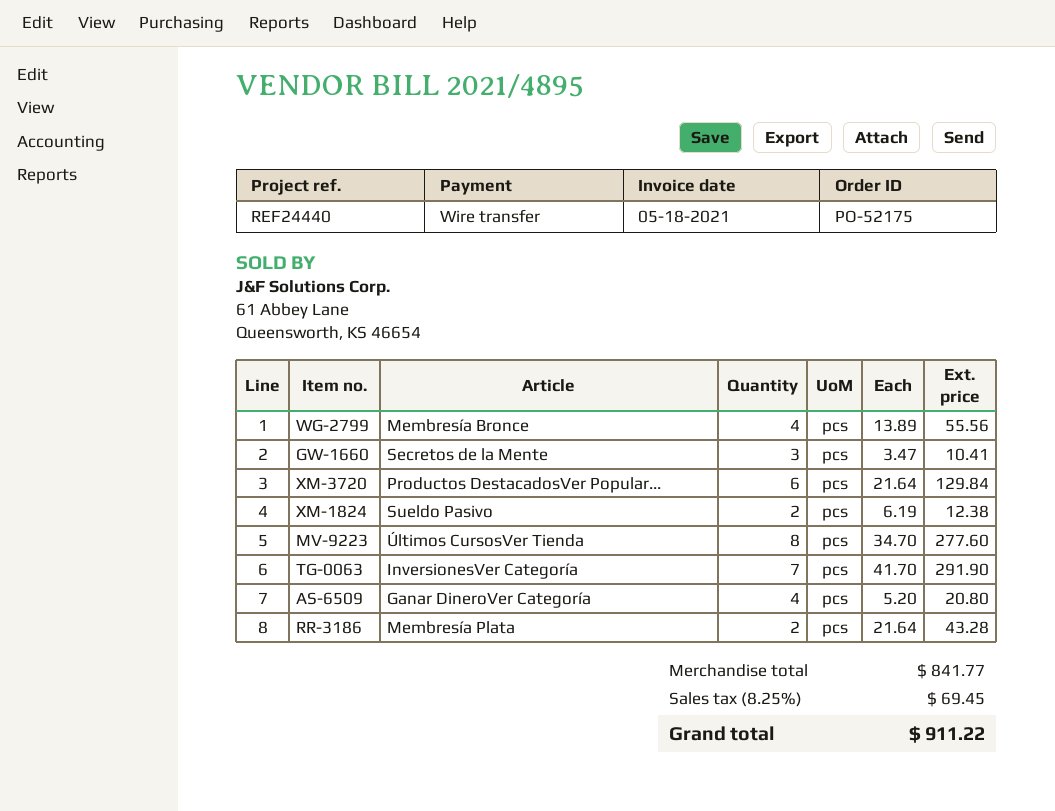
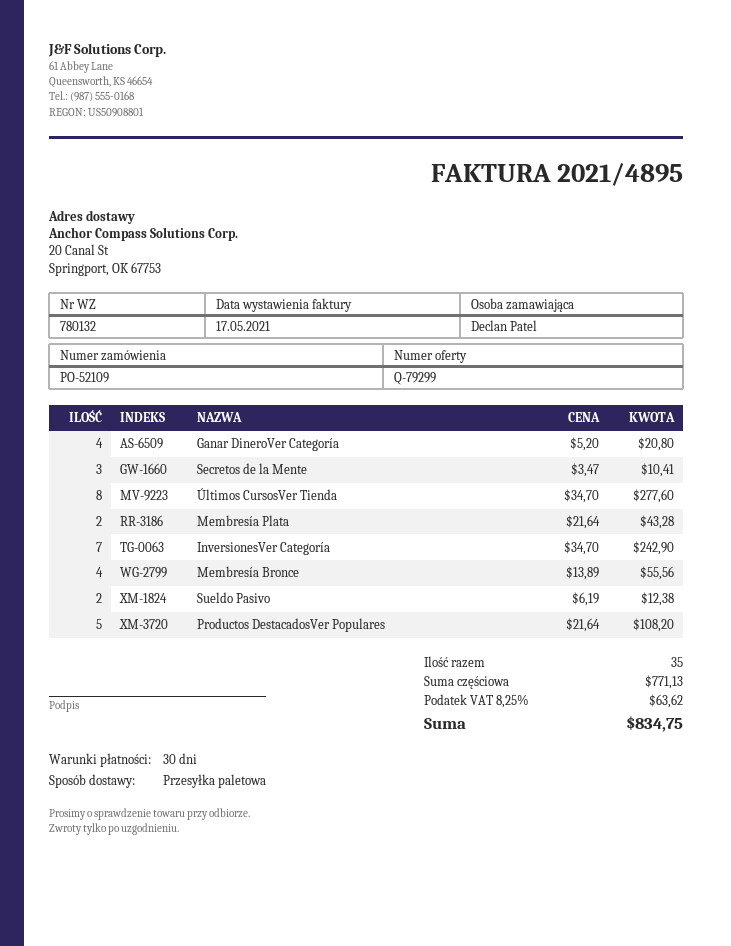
order number: PO-52175 -> PO-52109
invoice date: 2021-05-18 -> 2021-05-17
Productos DestacadosVer Popular...: 6 x 21.64 = 129.84 -> 5 x 21.64 = 108.20
InversionesVer Categoría: 7 x 41.70 = 291.90 -> 7 x 34.70 = 242.90
subtotal: 841.77 -> 771.13
tax: 8.25% = 69.45 -> 8.25% = 63.62
total: 911.22 -> 834.75

